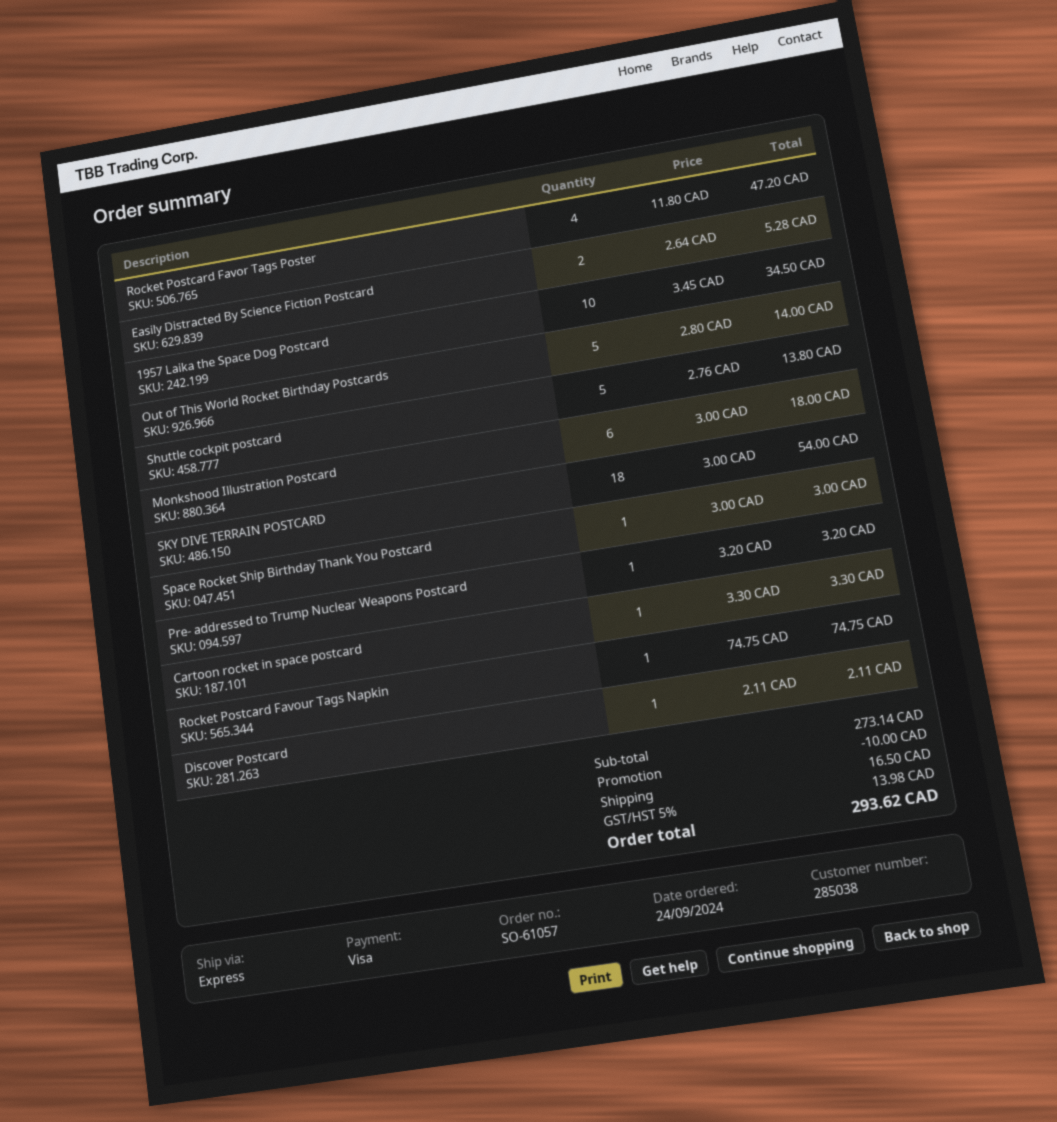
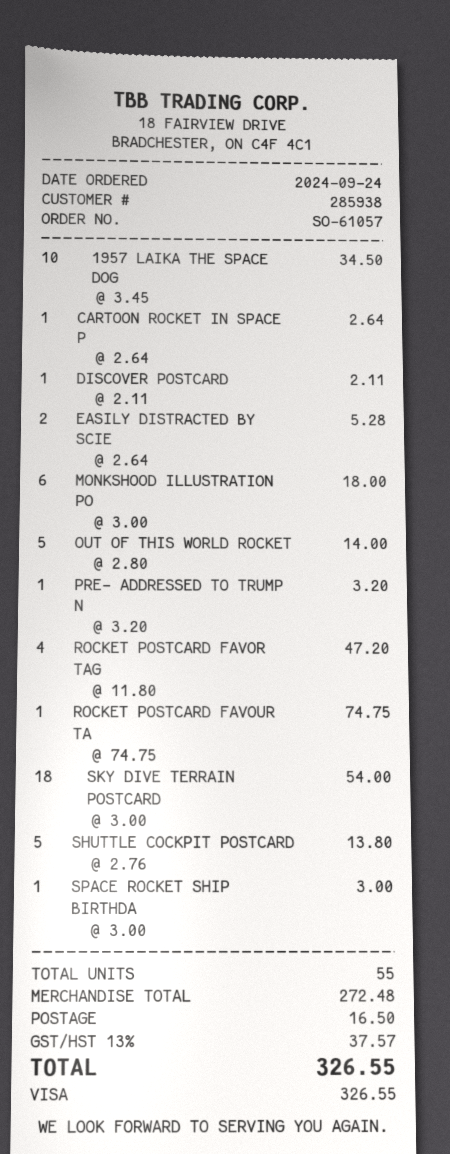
customer number: 285038 -> 285938
Cartoon rocket in space postcard: 1 x 3.30 = 3.30 -> 1 x 2.64 = 2.64
subtotal: 273.14 -> 272.48
discount: 10.00 -> none
tax: 5% = 13.98 -> 13% = 37.57
total: 293.62 -> 326.55

